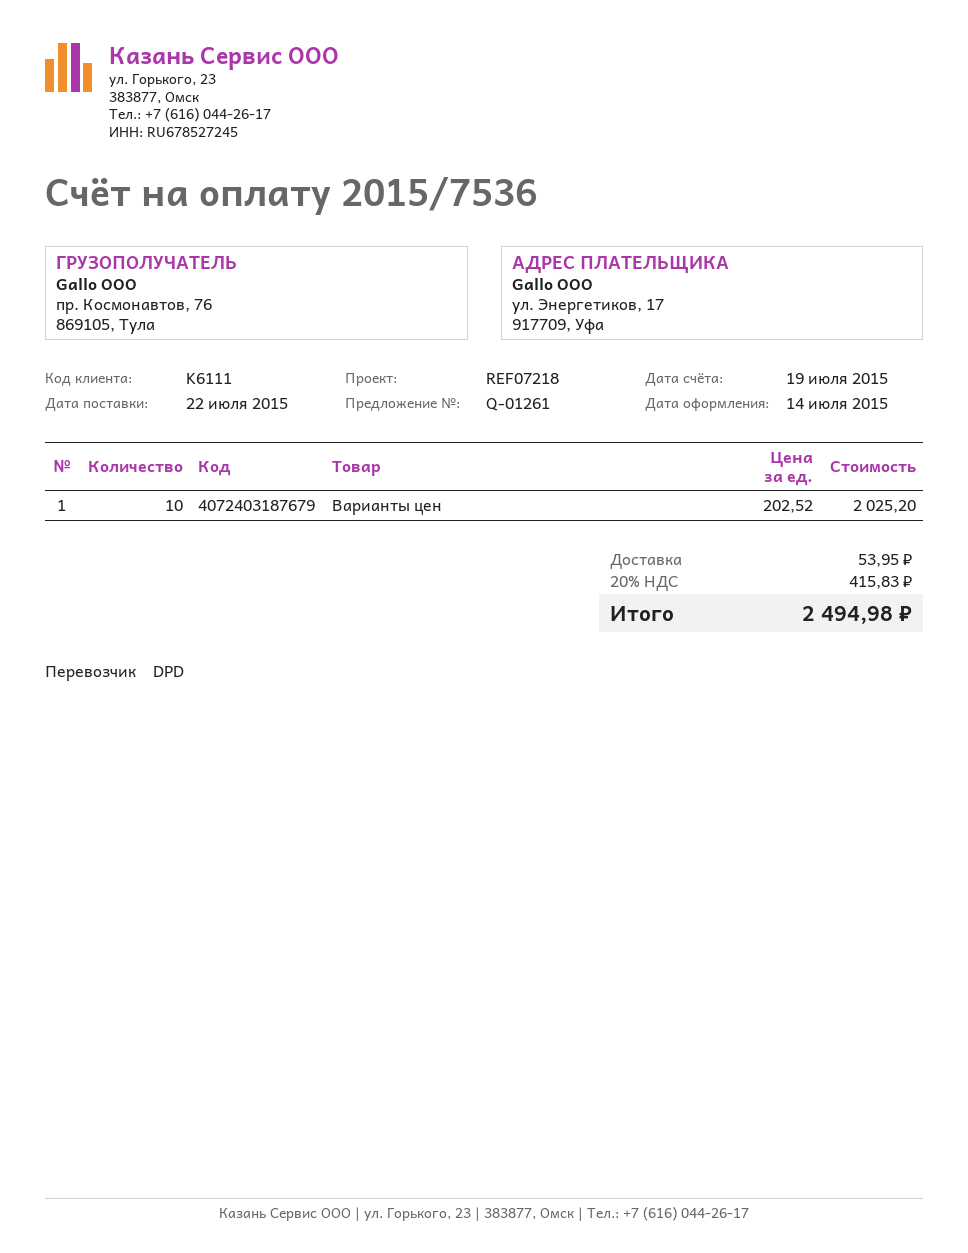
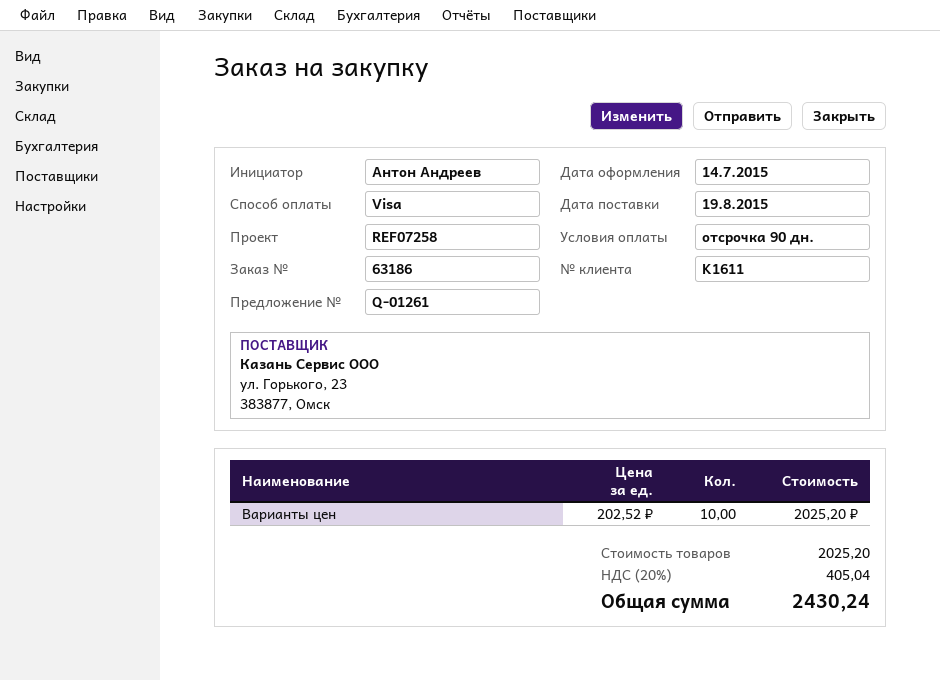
delivery date: 2015-07-22 -> 2015-08-19
customer number: K6111 -> K1611
reference: REF07218 -> REF07258
shipping: 53.95 -> none
tax: 20% = 415.83 -> 20% = 405.04
total: 2494.98 -> 2430.24

